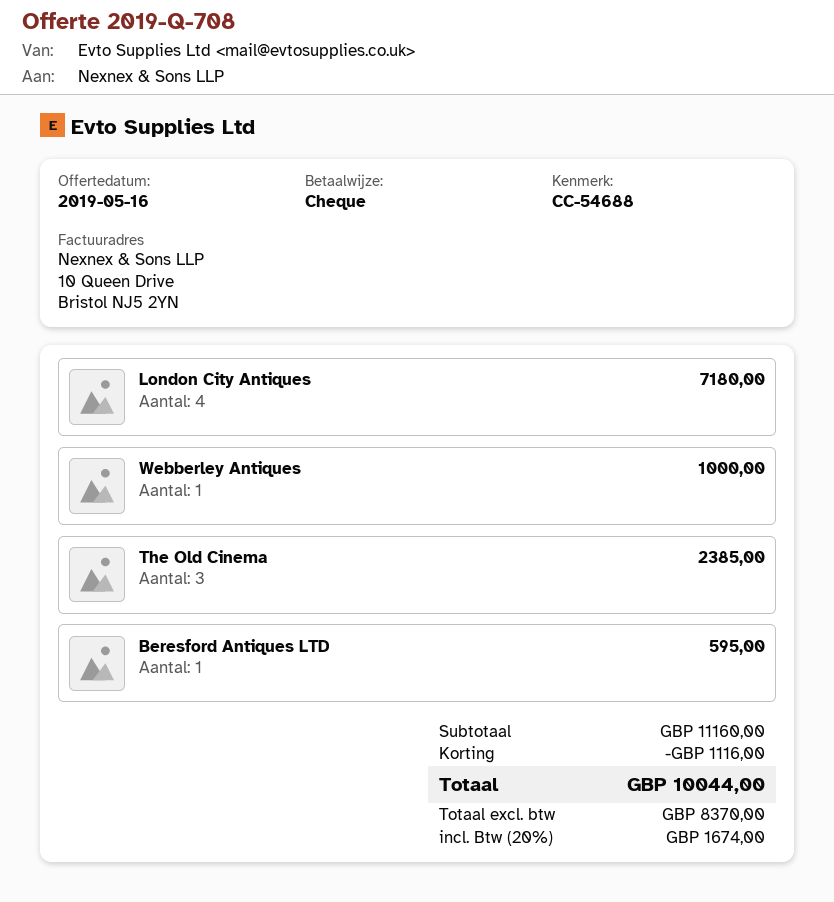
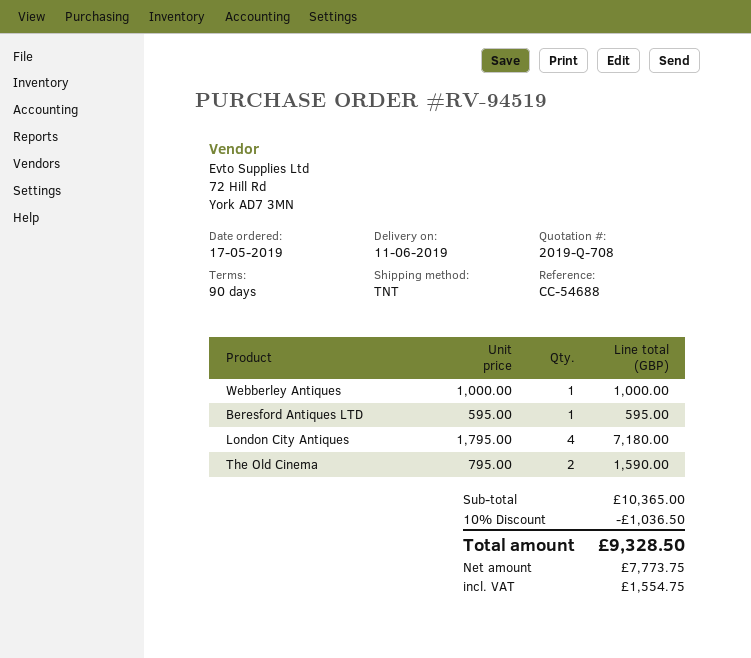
The Old Cinema: 3 for 2385.00 -> 2 for 1590.00
subtotal: 11160.00 -> 10365.00
discount: 1116.00 -> 1036.50
net: 8370.00 -> 7773.75
tax: 1674.00 -> 1554.75
total: 10044.00 -> 9328.50

